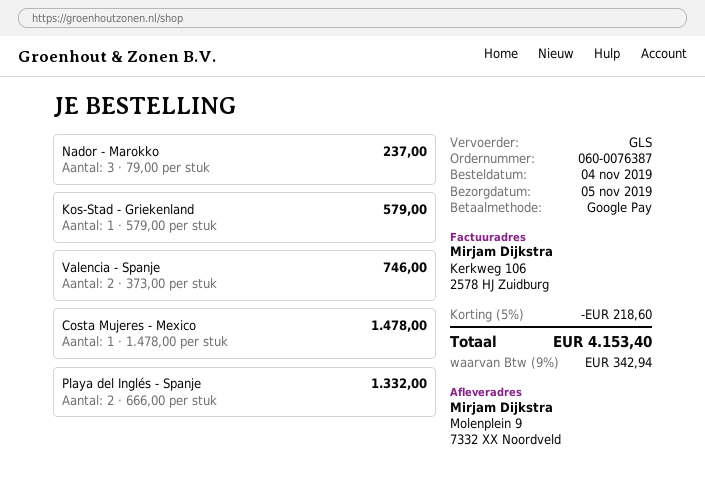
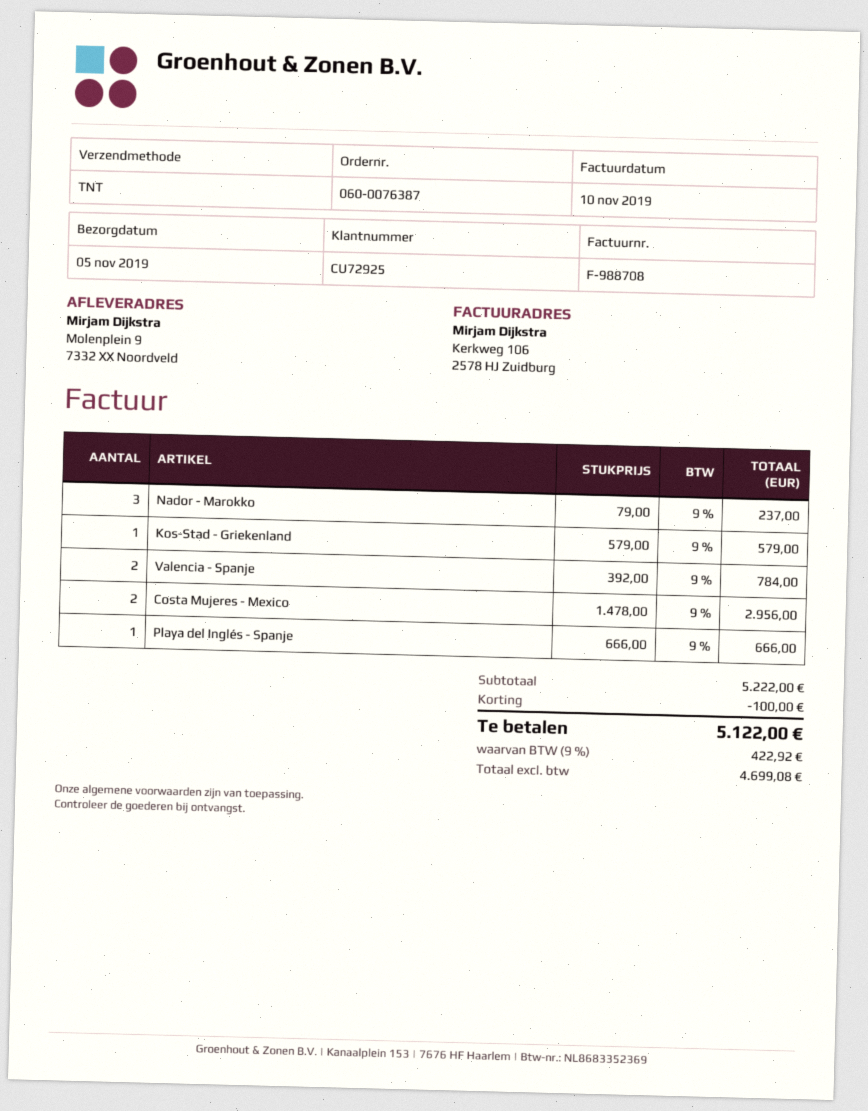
shipping method: GLS -> TNT
Valencia - Spanje: 2 x 373.00 = 746.00 -> 2 x 392.00 = 784.00
Costa Mujeres - Mexico: 1 x 1478.00 = 1478.00 -> 2 x 1478.00 = 2956.00
Playa del Inglés - Spanje: 2 x 666.00 = 1332.00 -> 1 x 666.00 = 666.00
discount: 218.60 -> 100.00
tax: 9% = 342.94 -> 9% = 422.92
total: 4153.40 -> 5122.00

